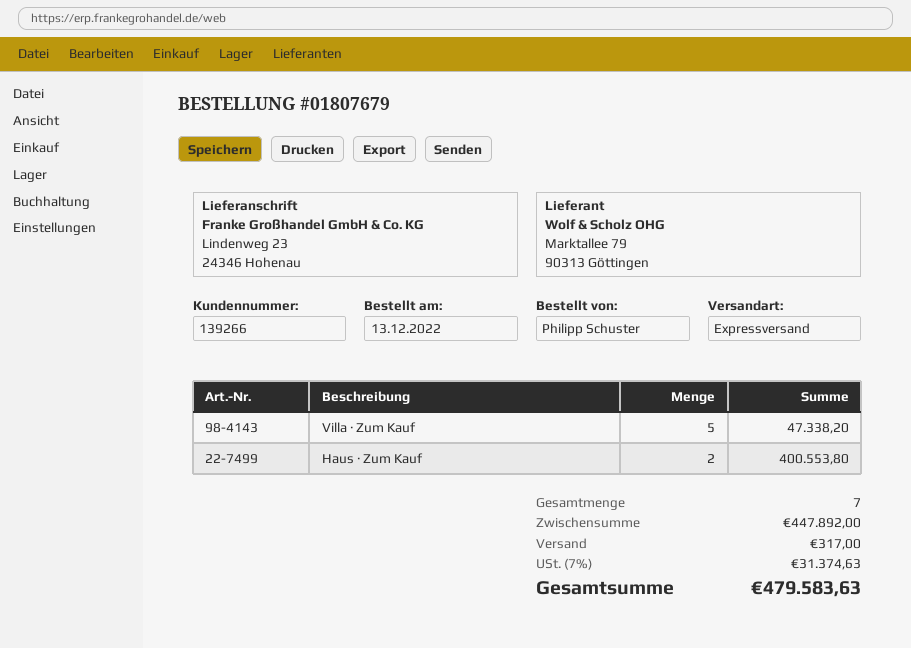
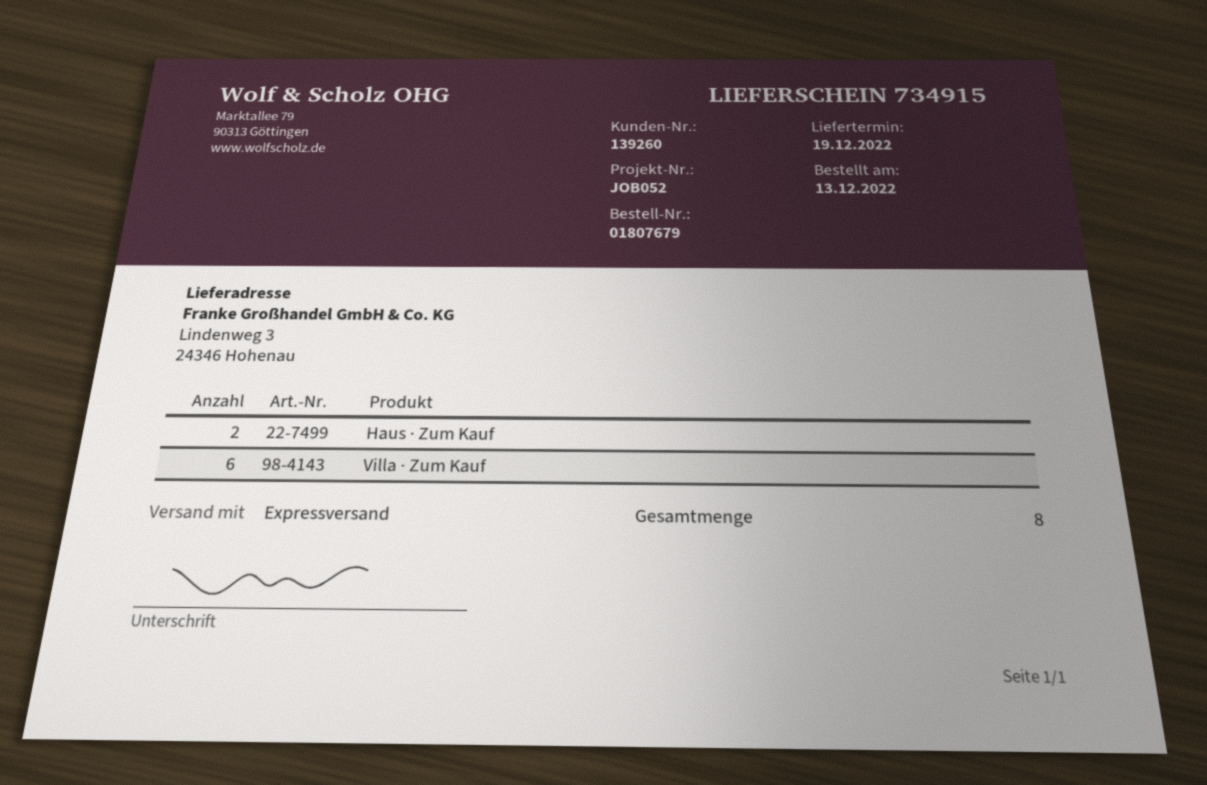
customer number: 139266 -> 139260
ship to: Lindenweg 23, 24346 Hohenau -> Lindenweg 3, 24346 Hohenau
Villa · Zum Kauf: 5 -> 6
total quantity: 7 -> 8

